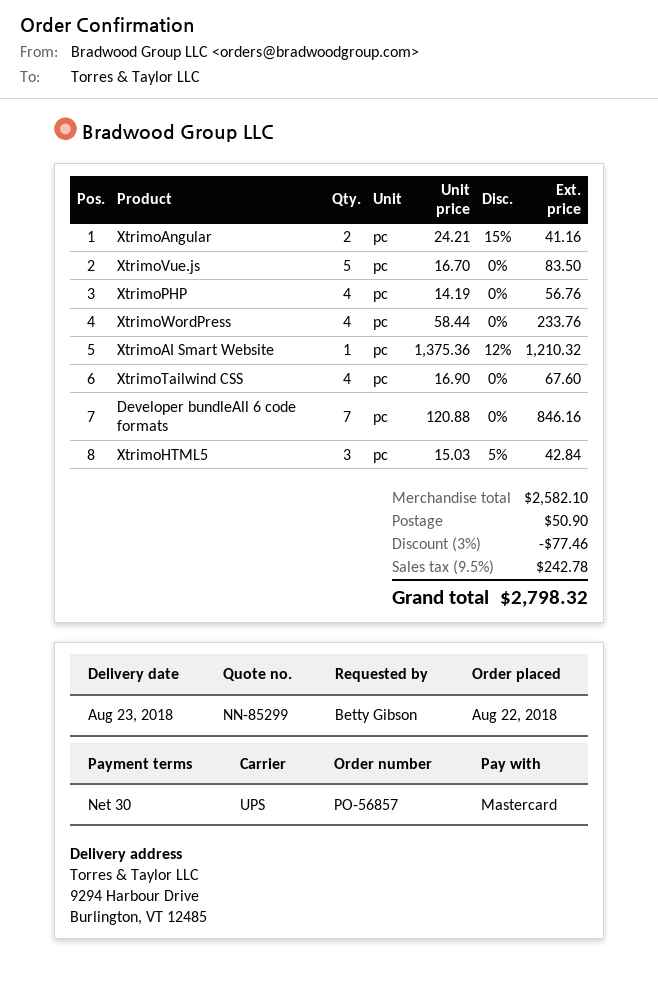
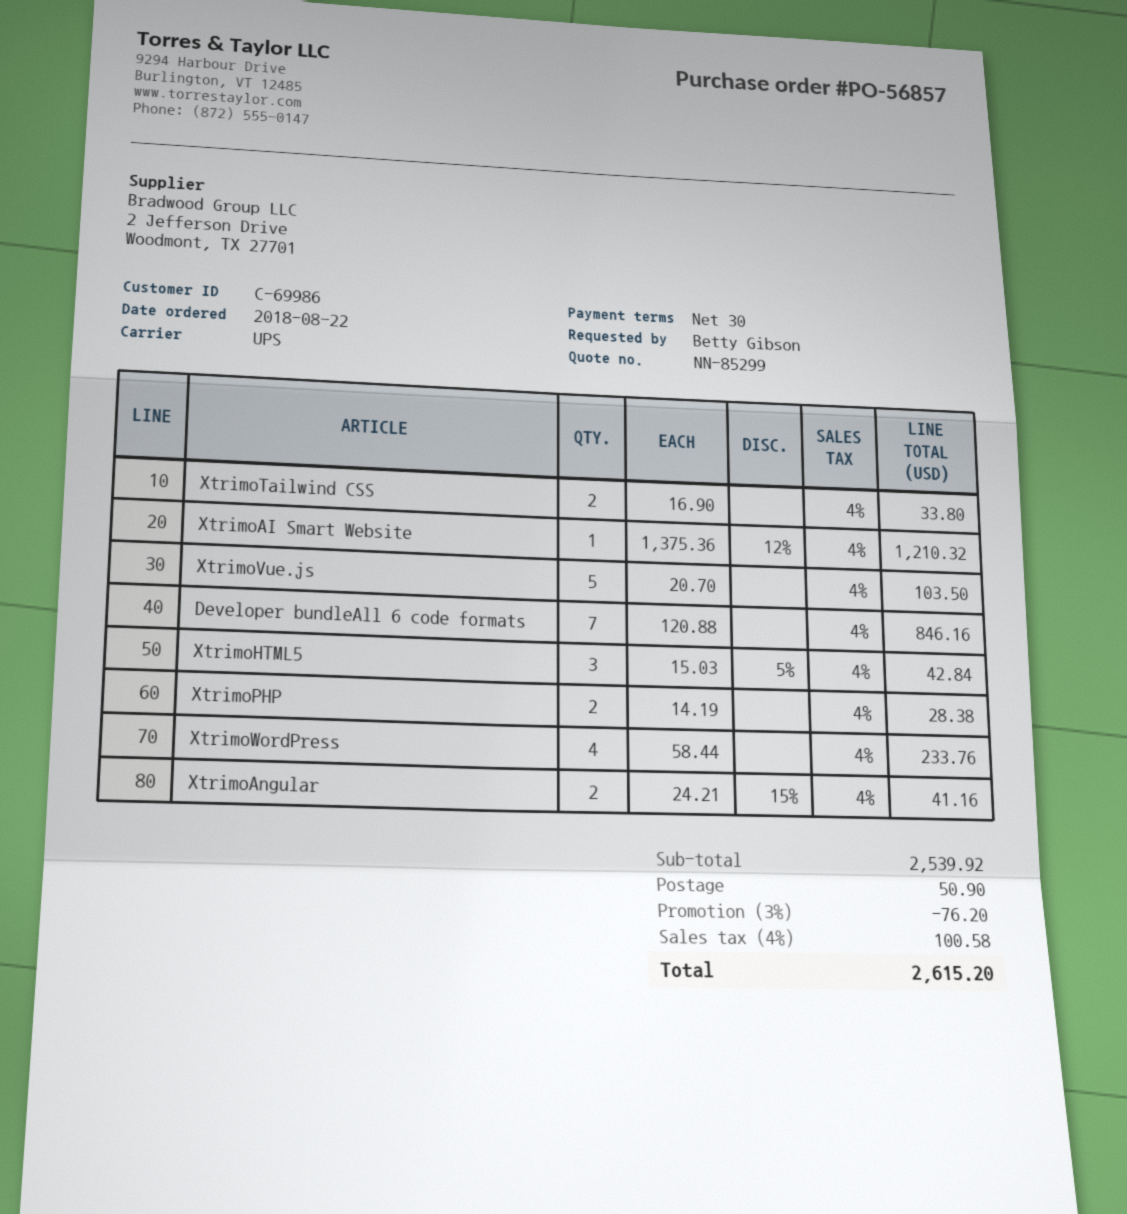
XtrimoVue.js: 5 x 16.70 = 83.50 -> 5 x 20.70 = 103.50
XtrimoPHP: 4 x 14.19 = 56.76 -> 2 x 14.19 = 28.38
XtrimoTailwind CSS: 4 x 16.90 = 67.60 -> 2 x 16.90 = 33.80
subtotal: 2582.10 -> 2539.92
discount: 3% = 77.46 -> 3% = 76.20
tax: 9.5% = 242.78 -> 4% = 100.58
total: 2798.32 -> 2615.20

